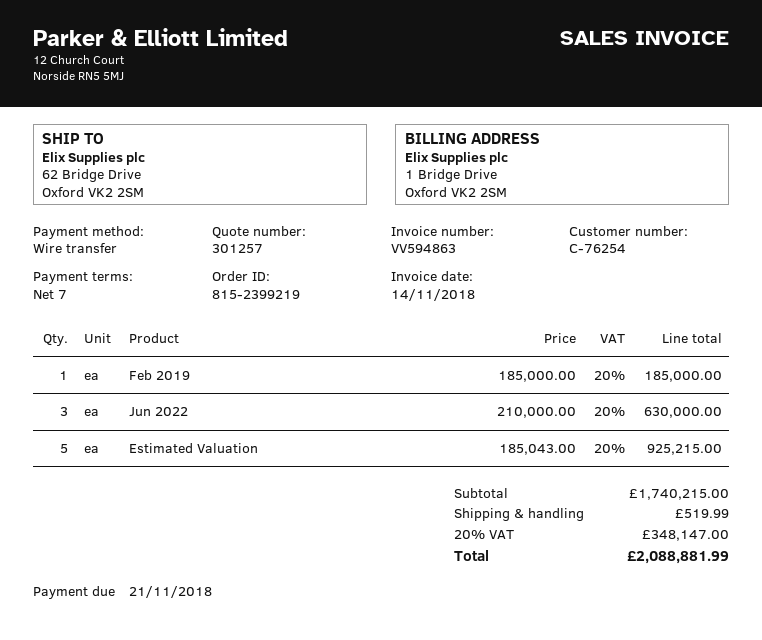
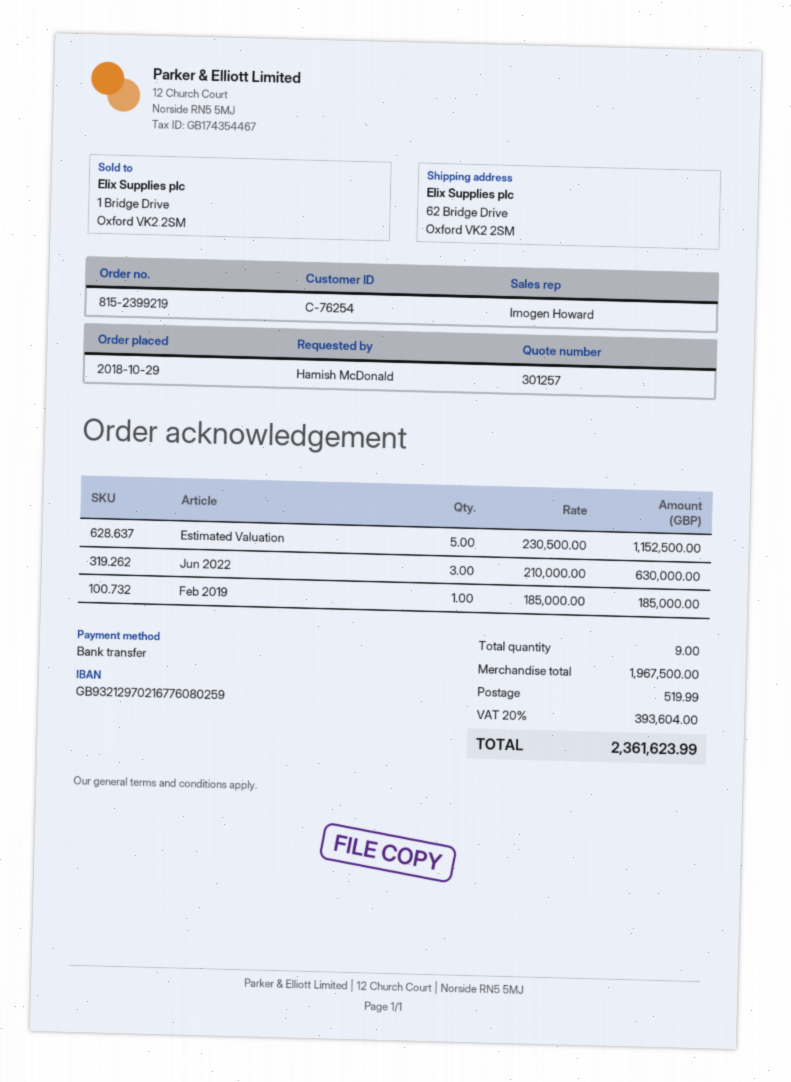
Estimated Valuation: 5 x 185043.00 = 925215.00 -> 5 x 230500.00 = 1152500.00
subtotal: 1740215.00 -> 1967500.00
tax: 20% = 348147.00 -> 20% = 393604.00
total: 2088881.99 -> 2361623.99

